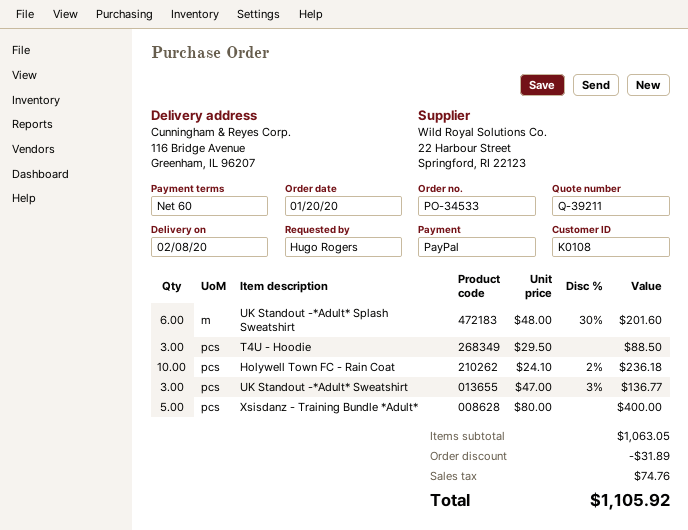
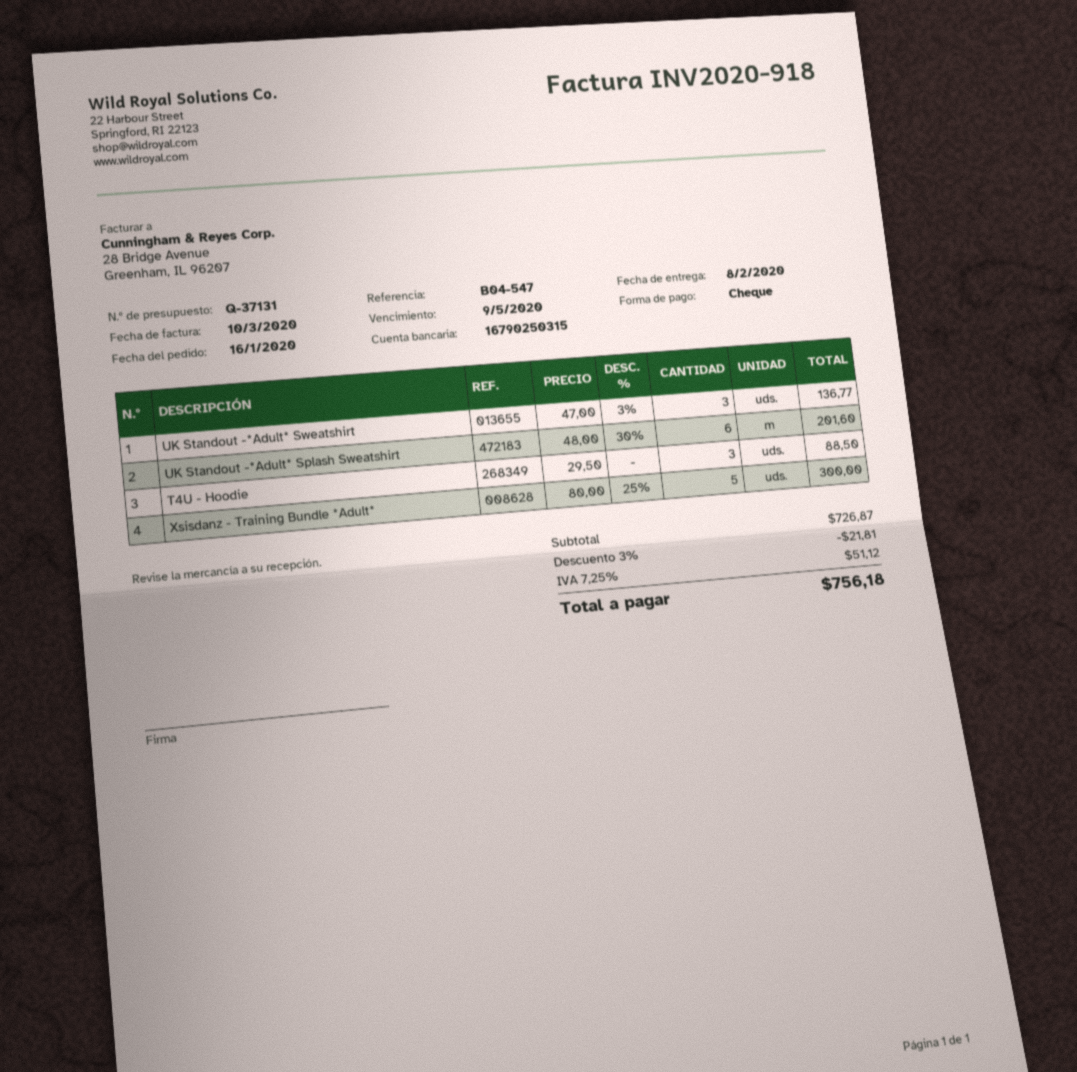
quote number: Q-39211 -> Q-37131
order date: 2020-01-20 -> 2020-01-16
payment method: PayPal -> cheque
Holywell Town FC - Rain Coat: 10 x 24.10 - 2% = 236.18 -> none
Xsisdanz - Training Bundle *Adult*: 5 x 80.00 = 400.00 -> 5 x 80.00 - 25% = 300.00
subtotal: 1063.05 -> 726.87
discount: 31.89 -> 21.81
tax: 74.76 -> 51.12
total: 1105.92 -> 756.18

